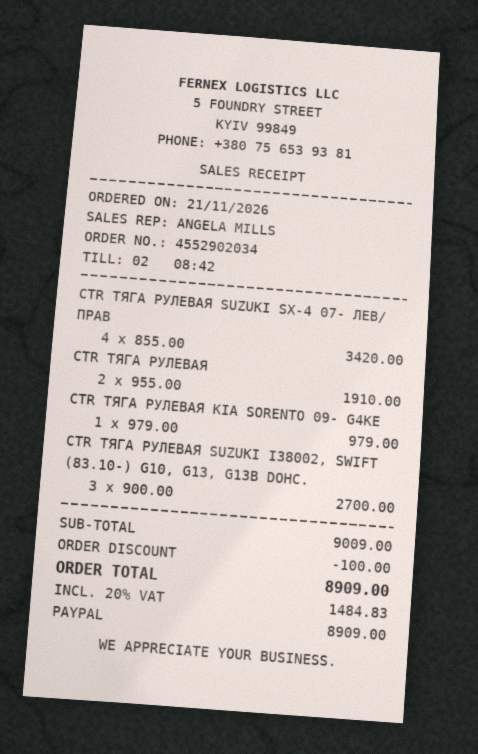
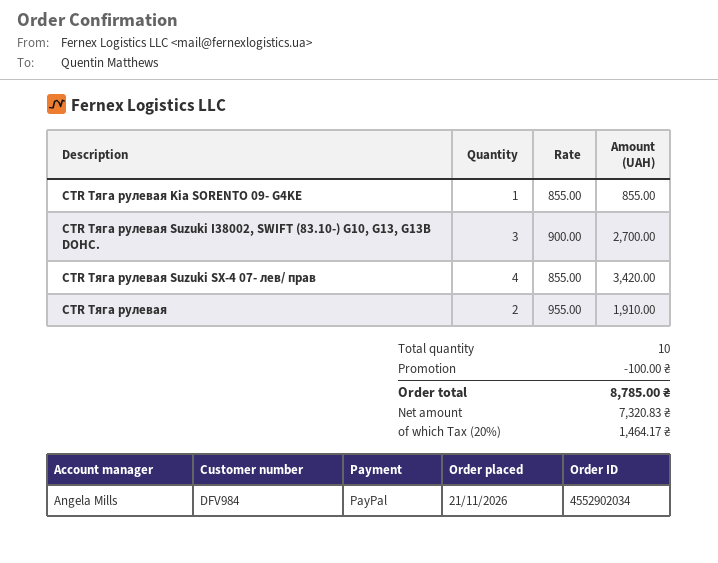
CTR ТЯГА РУЛЕВАЯ KIA SORENTO 09- G4KE: 1 x 979.00 = 979.00 -> 1 x 855.00 = 855.00
tax: 20% = 1484.83 -> 20% = 1464.17
total: 8909.00 -> 8785.00

